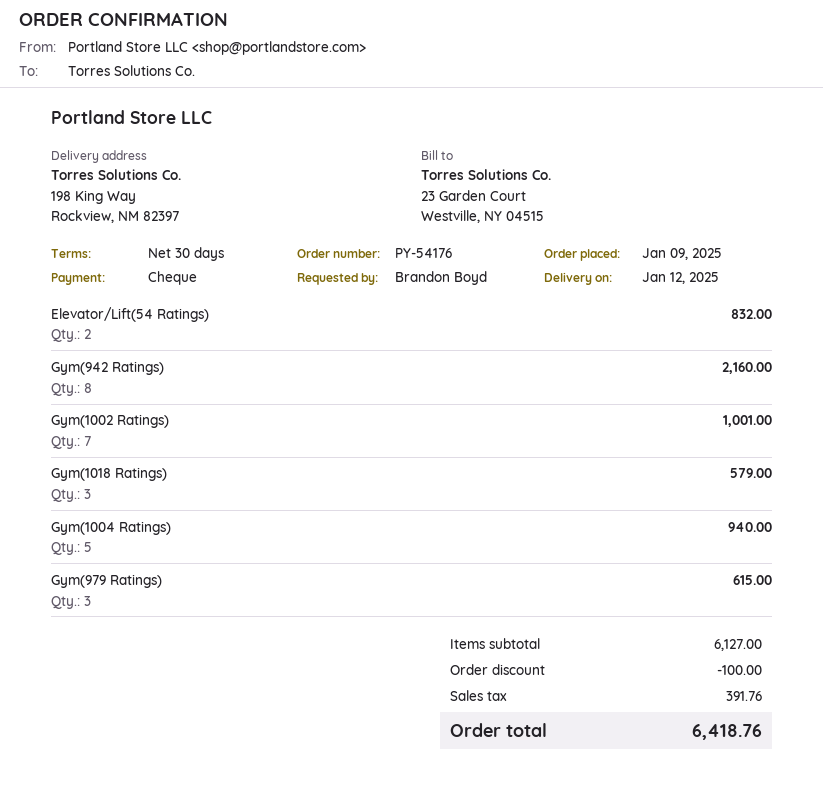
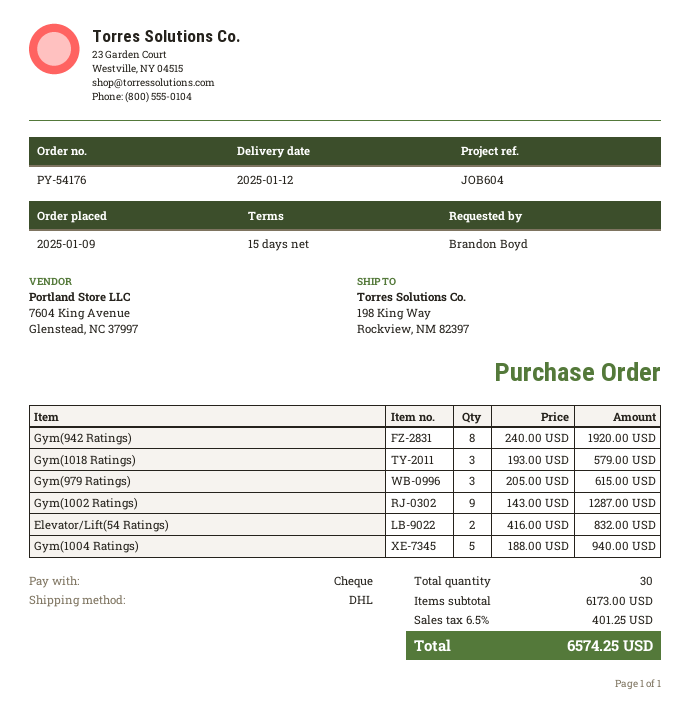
payment terms: 30 days -> 15 days
Gym(942 Ratings): 8 for 2160.00 -> 8 for 1920.00
Gym(1002 Ratings): 7 for 1001.00 -> 9 for 1287.00
subtotal: 6127.00 -> 6173.00
discount: 100.00 -> none
tax: 391.76 -> 401.25
total: 6418.76 -> 6574.25

